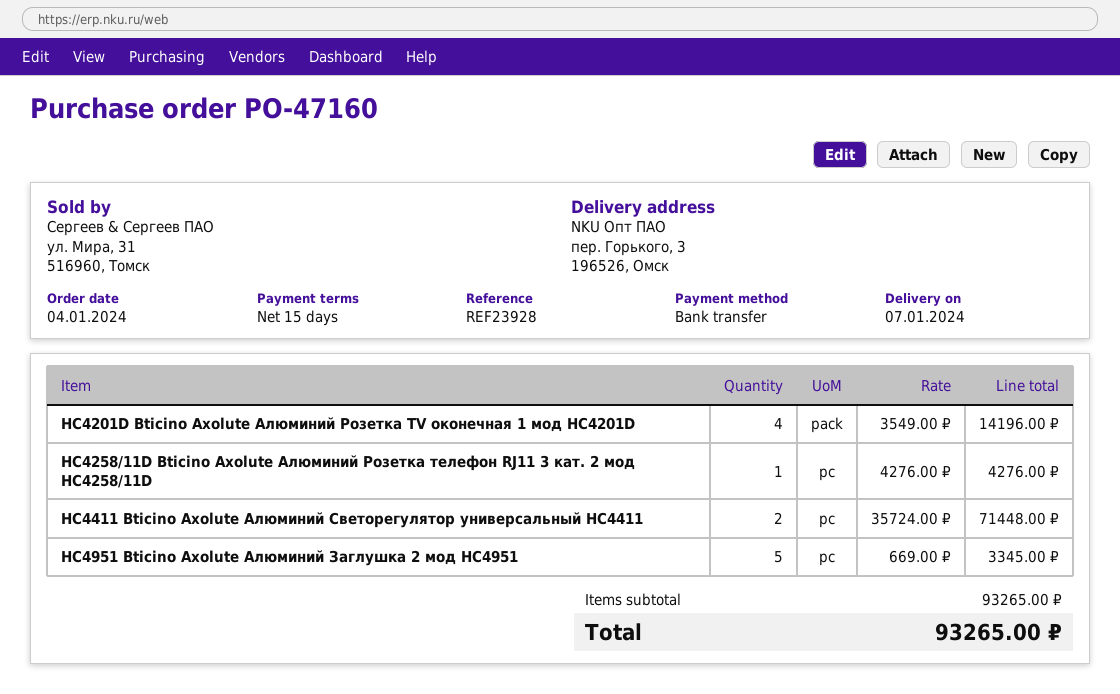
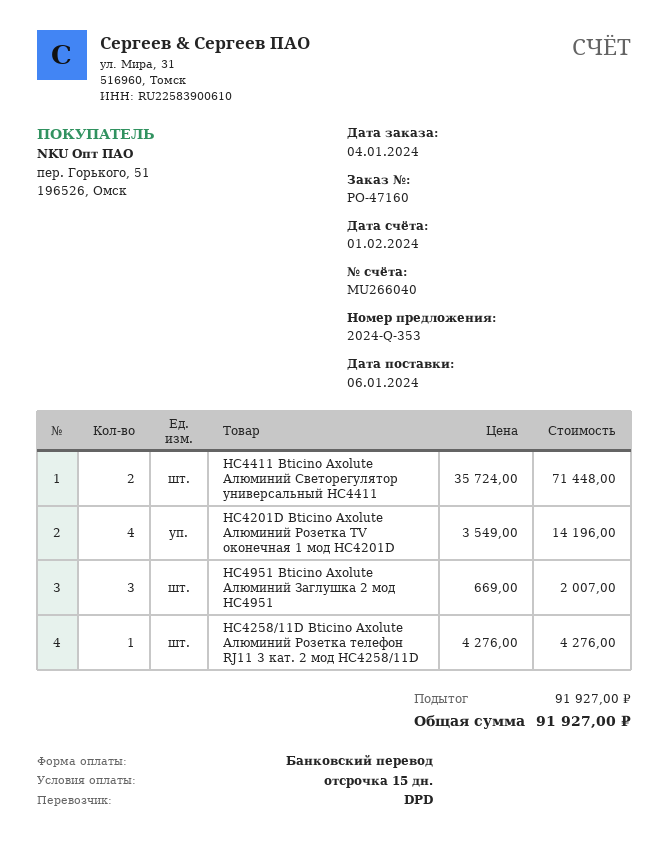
delivery date: 2024-01-07 -> 2024-01-06
HC4951 Bticino Axolute Алюминий Заглушка 2 мод HC4951: 5 x 669.00 = 3345.00 -> 3 x 669.00 = 2007.00
subtotal: 93265.00 -> 91927.00
total: 93265.00 -> 91927.00

